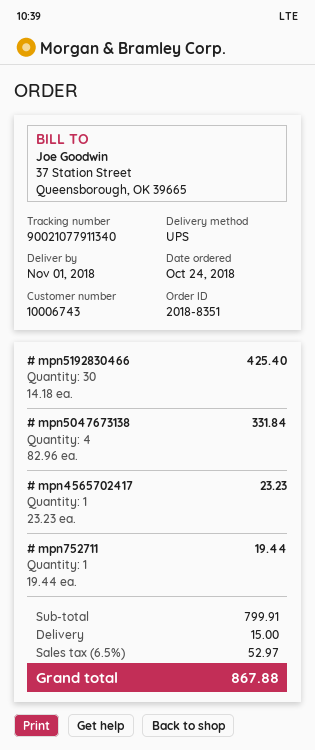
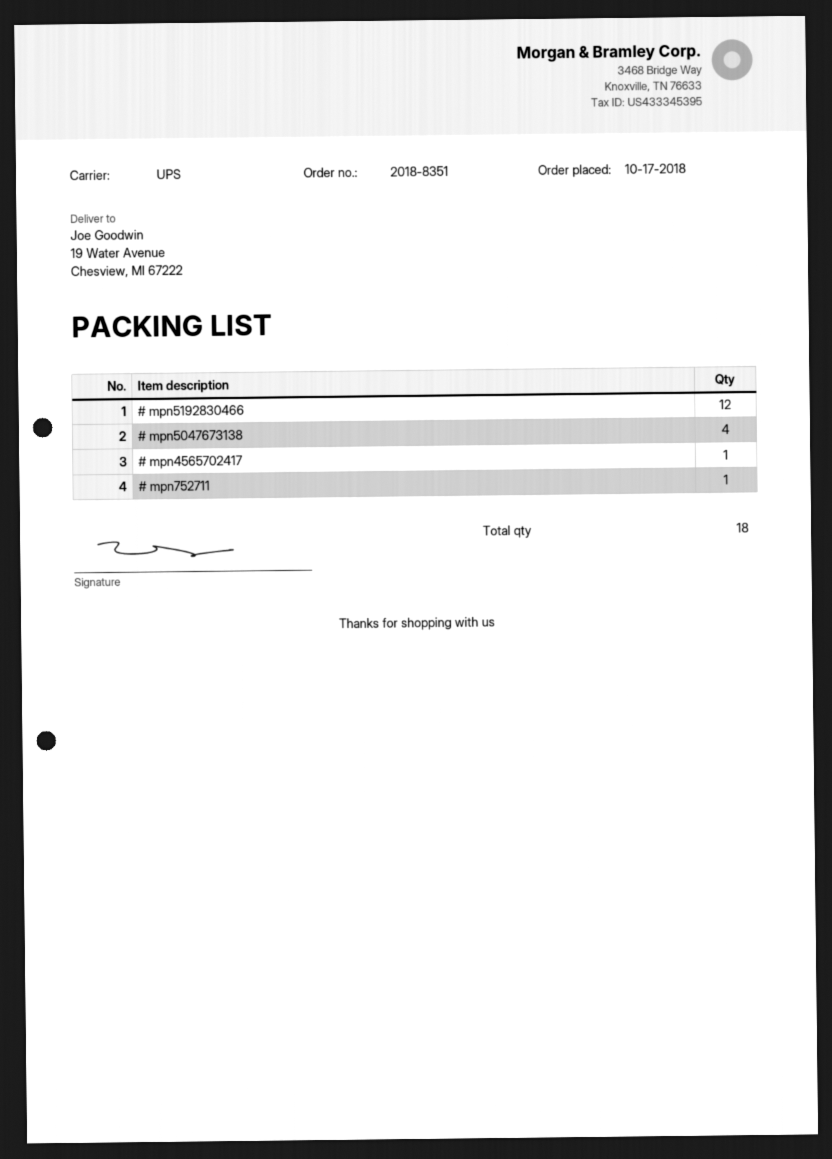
order date: 2018-10-24 -> 2018-10-17
# mpn5192830466: 30 -> 12

